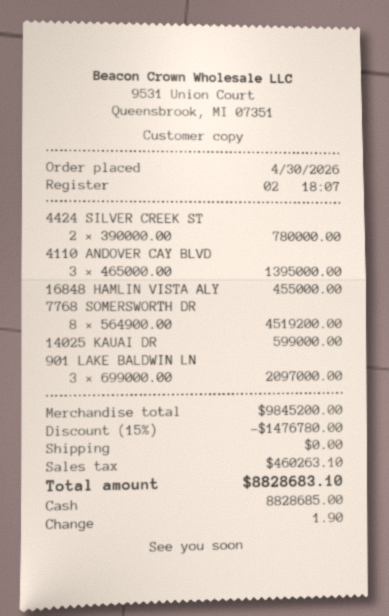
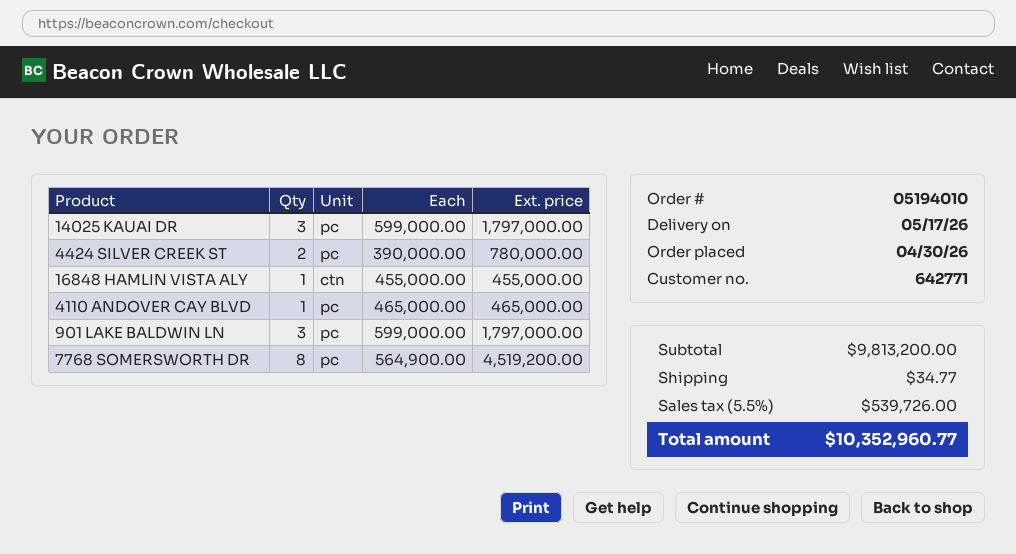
4110 ANDOVER CAY BLVD: 3 x 465000.00 = 1395000.00 -> 1 x 465000.00 = 465000.00
14025 KAUAI DR: 1 x 599000.00 = 599000.00 -> 3 x 599000.00 = 1797000.00
901 LAKE BALDWIN LN: 3 x 699000.00 = 2097000.00 -> 3 x 599000.00 = 1797000.00
subtotal: 9845200.00 -> 9813200.00
discount: 15% = 1476780.00 -> none
shipping: 0.00 -> 34.77
tax: 460263.10 -> 539726.00
total: 8828683.10 -> 10352960.77

